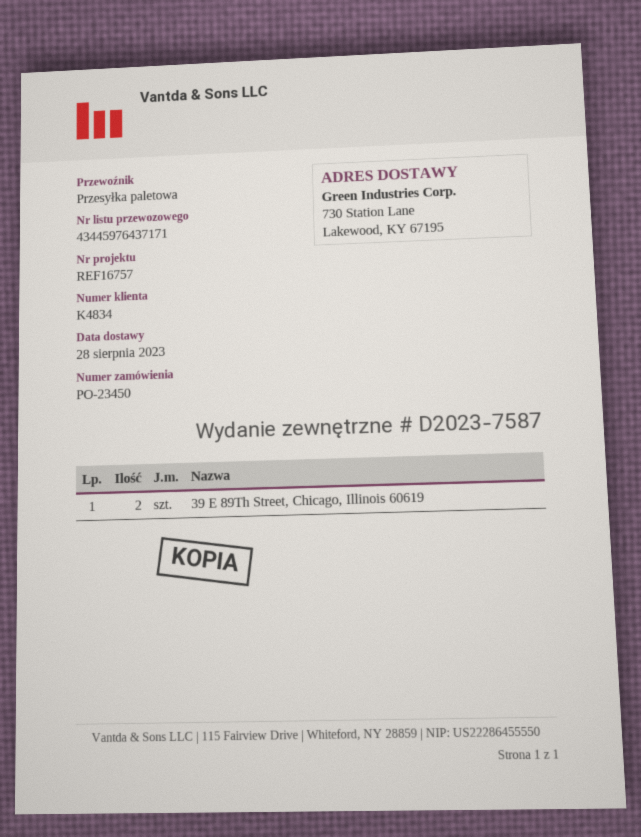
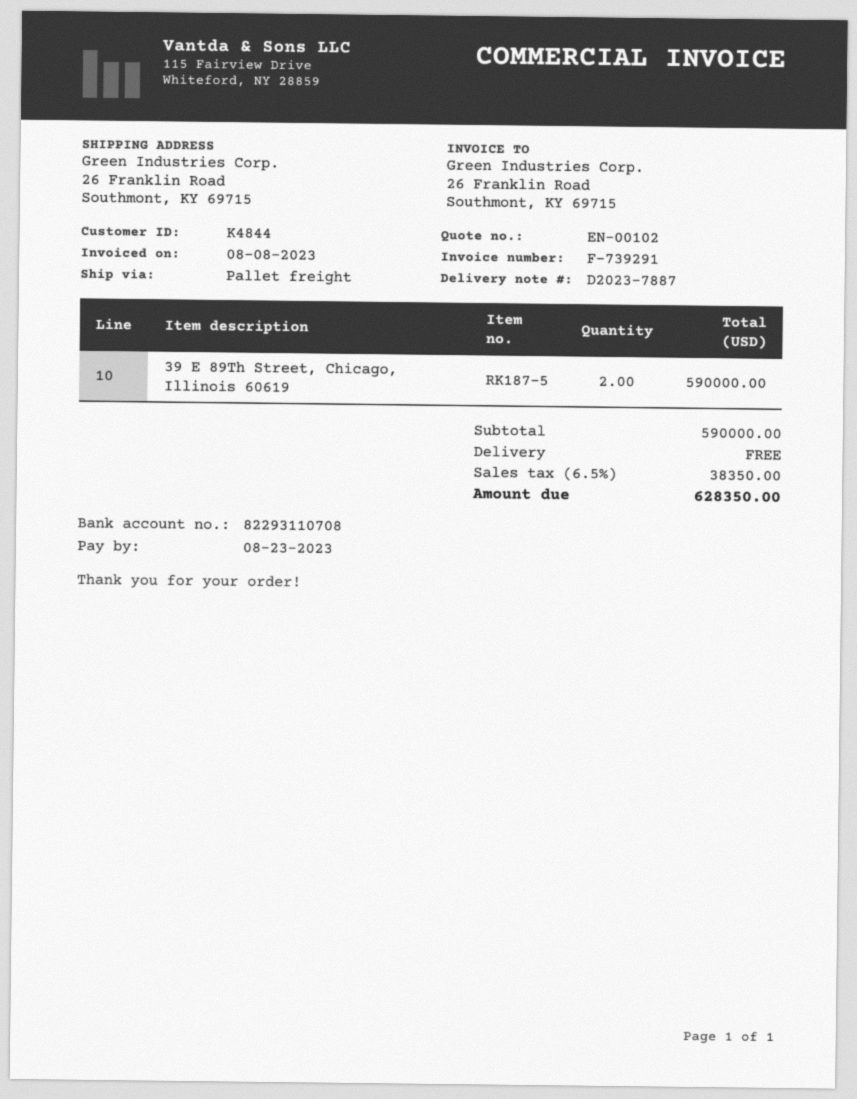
delivery note number: D2023-7587 -> D2023-7887
customer number: K4834 -> K4844
ship to: 730 Station Lane, Lakewood, KY 67195 -> 26 Franklin Road, Southmont, KY 69715

